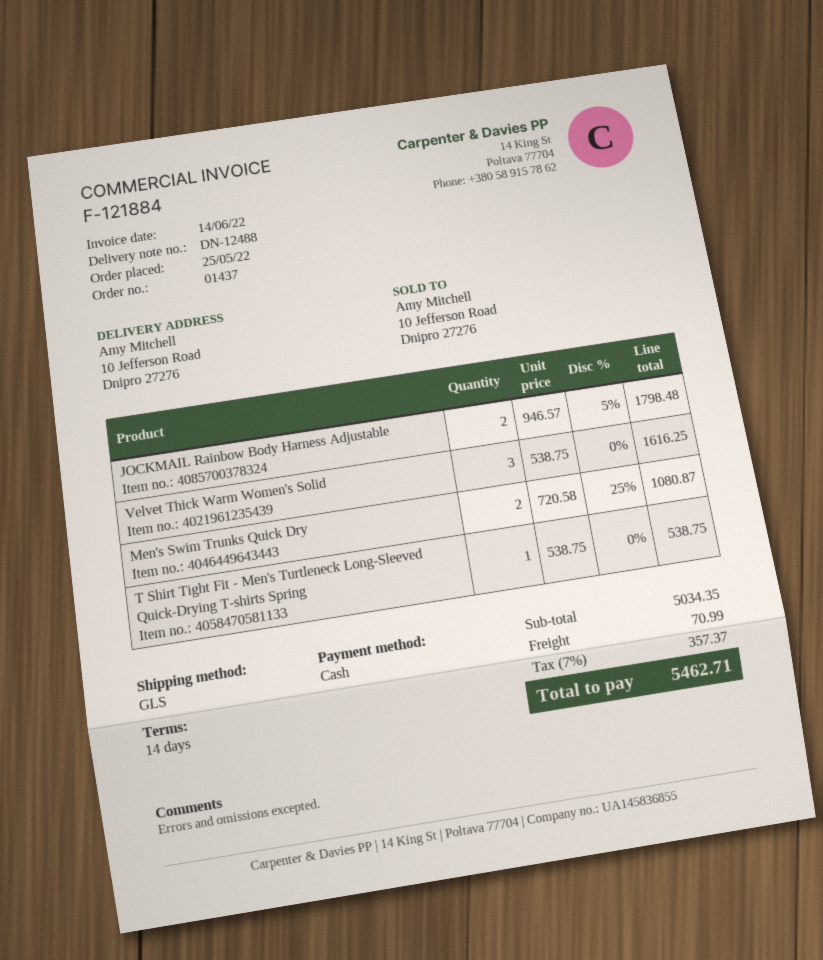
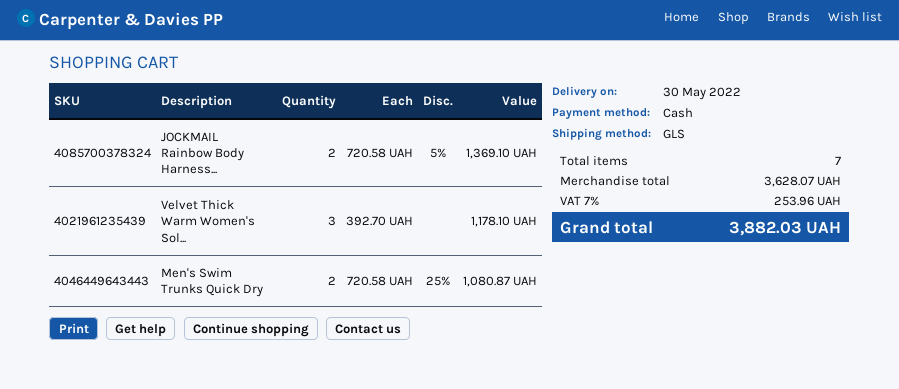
JOCKMAIL Rainbow Body Harness Adjustable: 2 x 946.57 - 5% = 1798.48 -> 2 x 720.58 - 5% = 1369.10
Velvet Thick Warm Women's Solid: 3 x 538.75 = 1616.25 -> 3 x 392.70 = 1178.10
T Shirt Tight Fit - Men's Turtleneck Long-Sleeved Quick-Drying T-shirts Spring: 1 x 538.75 = 538.75 -> none
subtotal: 5034.35 -> 3628.07
shipping: 70.99 -> none
tax: 7% = 357.37 -> 7% = 253.96
total: 5462.71 -> 3882.03

